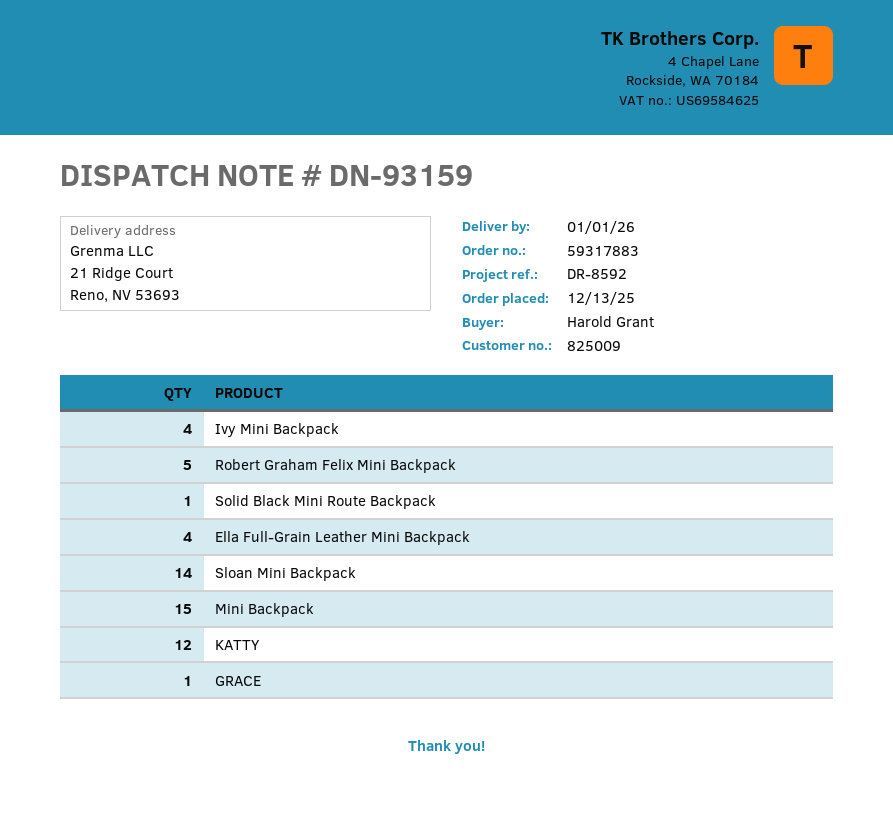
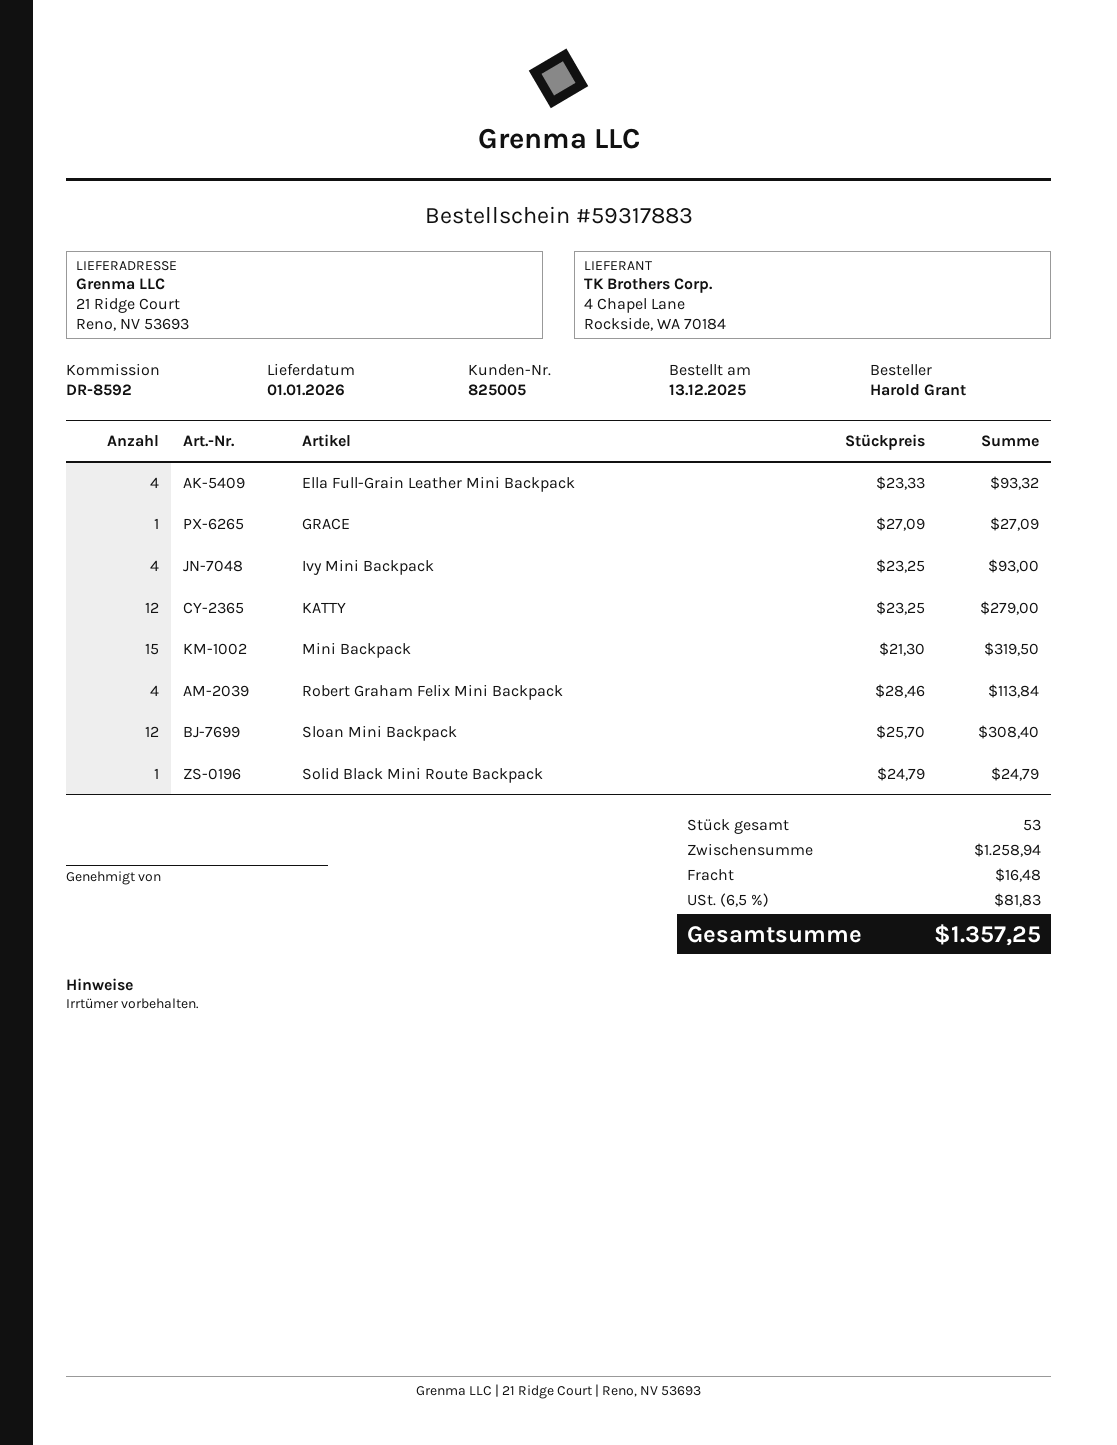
customer number: 825009 -> 825005
Robert Graham Felix Mini Backpack: 5 -> 4
Sloan Mini Backpack: 14 -> 12

